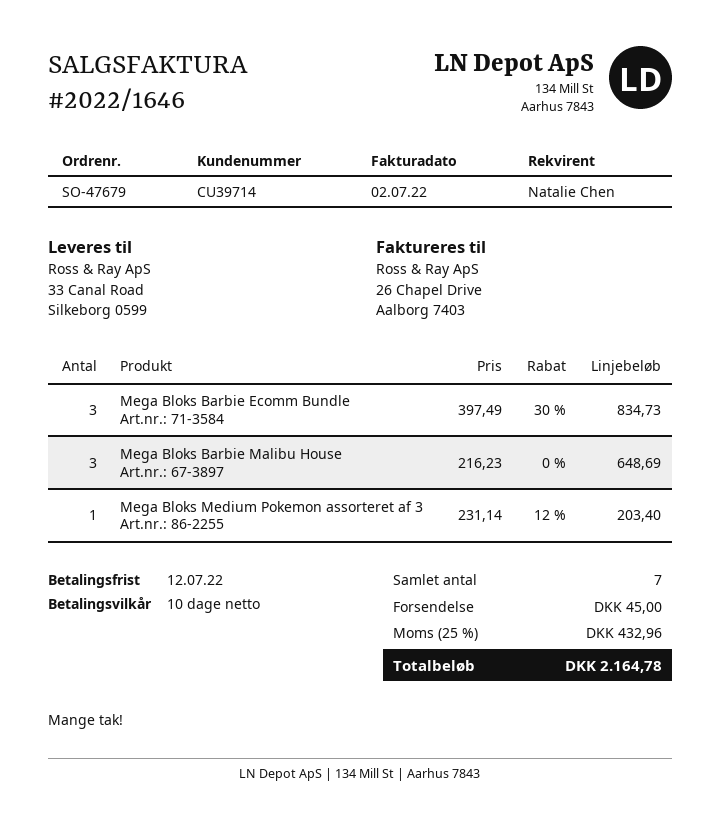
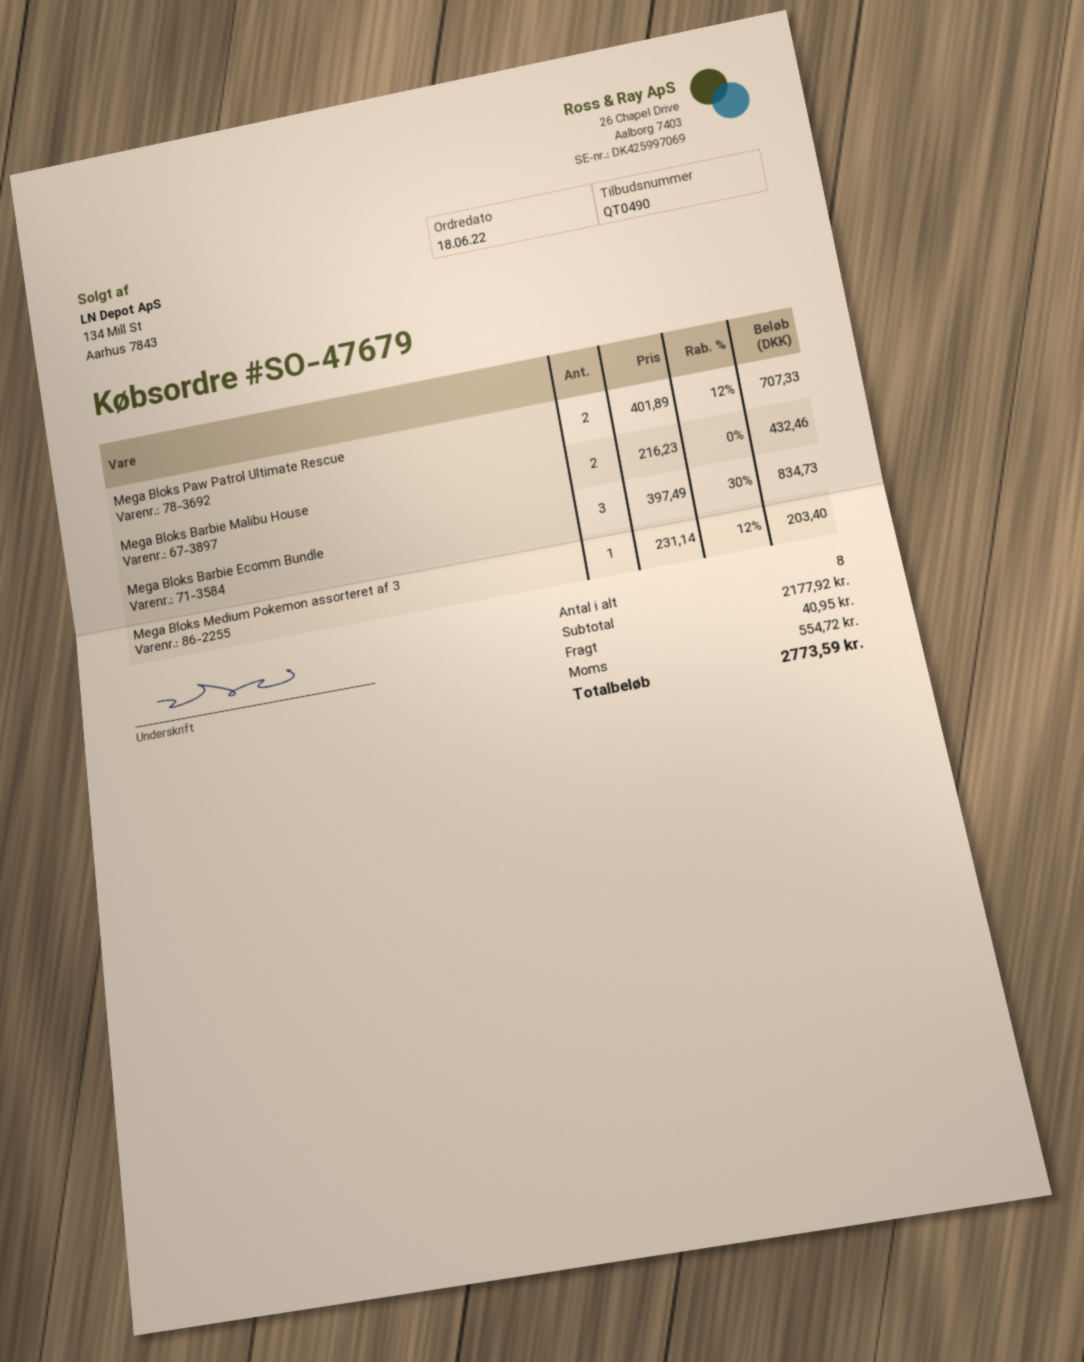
Mega Bloks Barbie Malibu House: 3 x 216.23 = 648.69 -> 2 x 216.23 = 432.46
Mega Bloks Paw Patrol Ultimate Rescue: none -> 2 x 401.89 - 12% = 707.33
total quantity: 7 -> 8
shipping: 45.00 -> 40.95
tax: 432.96 -> 554.72
total: 2164.78 -> 2773.59

